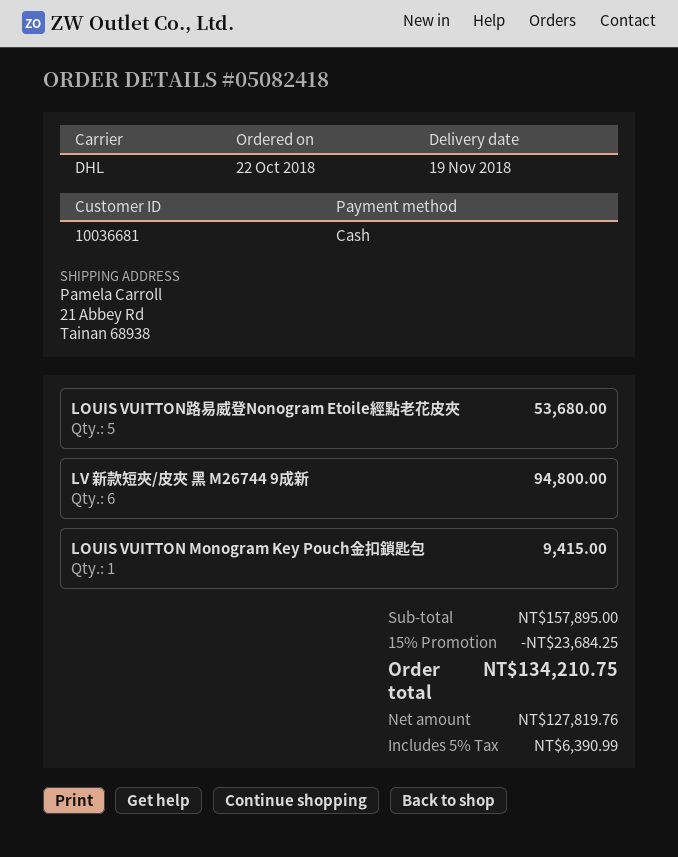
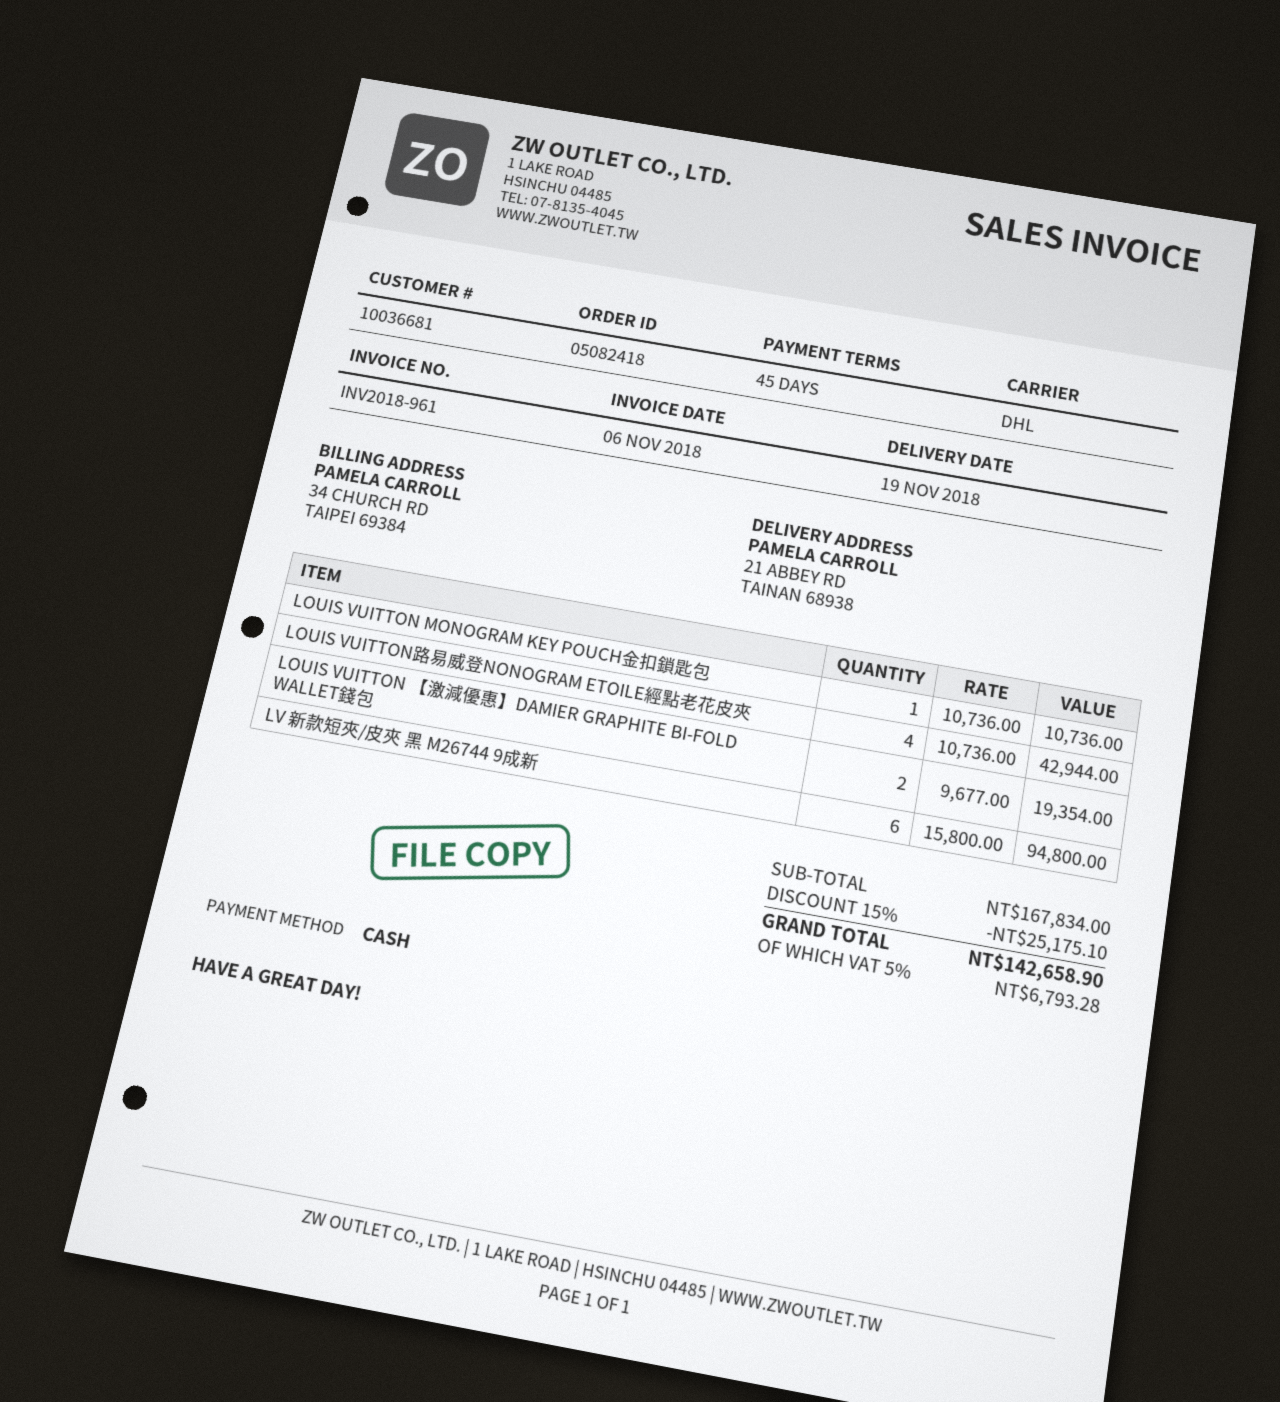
LOUIS VUITTON路易威登Nonogram Etoile經點老花皮夾: 5 for 53680.00 -> 4 for 42944.00
LOUIS VUITTON Monogram Key Pouch金扣鎖匙包: 1 for 9415.00 -> 1 for 10736.00
LOUIS VUITTON 【激減優惠】DAMIER GRAPHITE BI-FOLD WALLET錢包: none -> 2 for 19354.00
subtotal: 157895.00 -> 167834.00
discount: 15% = 23684.25 -> 15% = 25175.10
tax: 5% = 6390.99 -> 5% = 6793.28
total: 134210.75 -> 142658.90

